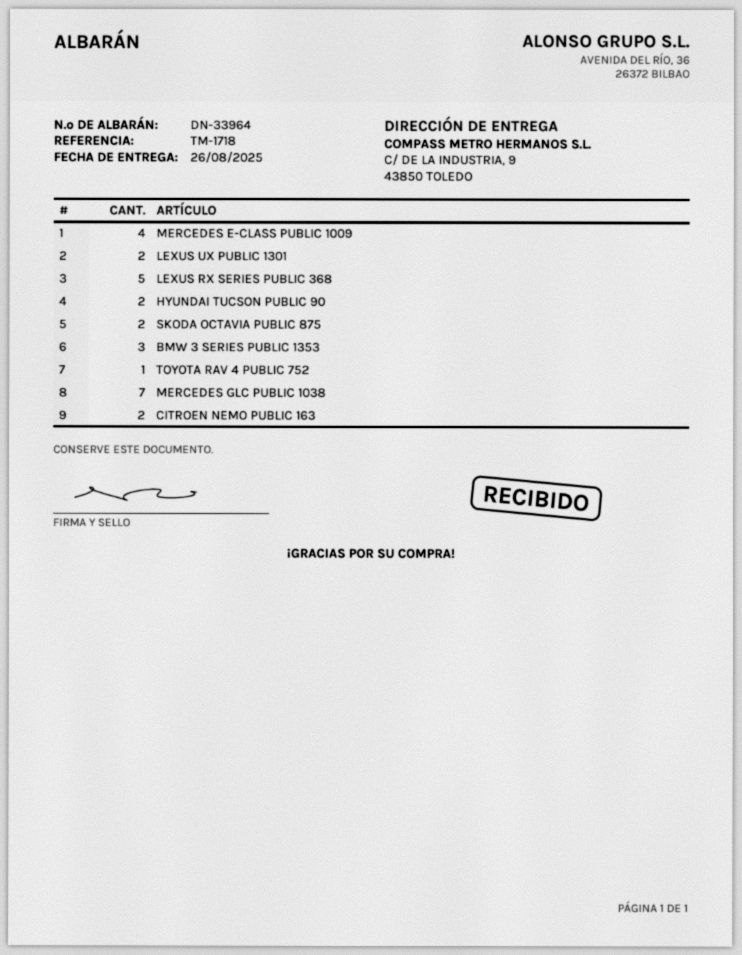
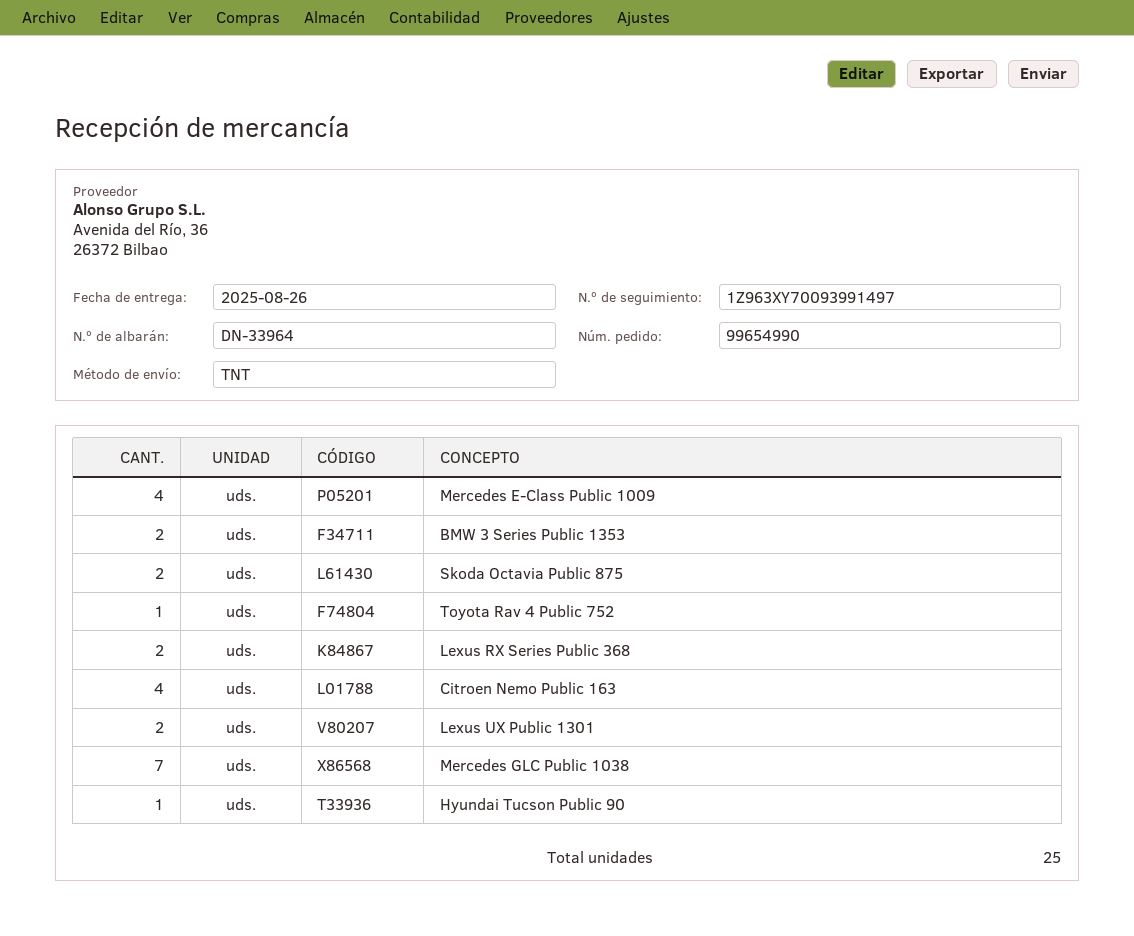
LEXUS RX SERIES PUBLIC 368: 5 -> 2
HYUNDAI TUCSON PUBLIC 90: 2 -> 1
BMW 3 SERIES PUBLIC 1353: 3 -> 2
CITROEN NEMO PUBLIC 163: 2 -> 4

